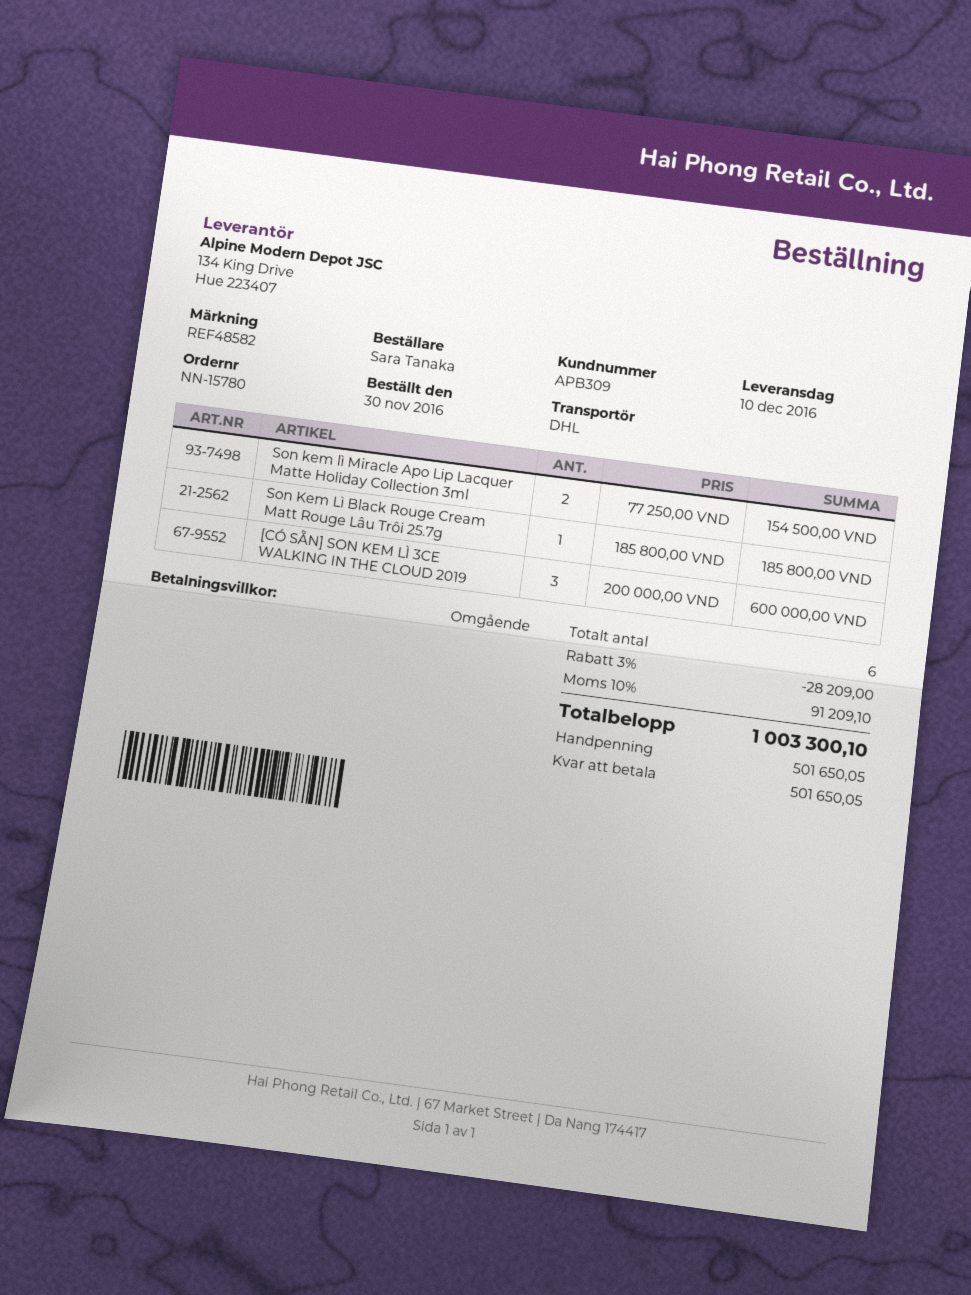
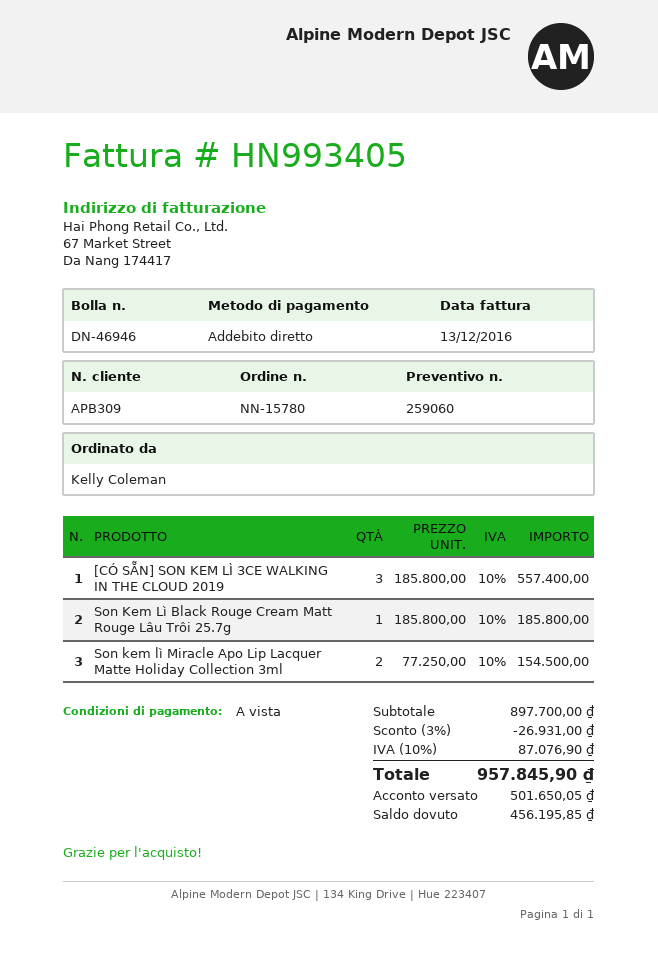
ordered by: Sara Tanaka -> Kelly Coleman
[CÓ SẴN] SON KEM LÌ 3CE WALKING IN THE CLOUD 2019: 3 x 200000.00 = 600000.00 -> 3 x 185800.00 = 557400.00
discount: 3% = 28209.00 -> 3% = 26931.00
tax: 10% = 91209.10 -> 10% = 87076.90
total: 1003300.10 -> 957845.90
balance: 501650.05 -> 456195.85

